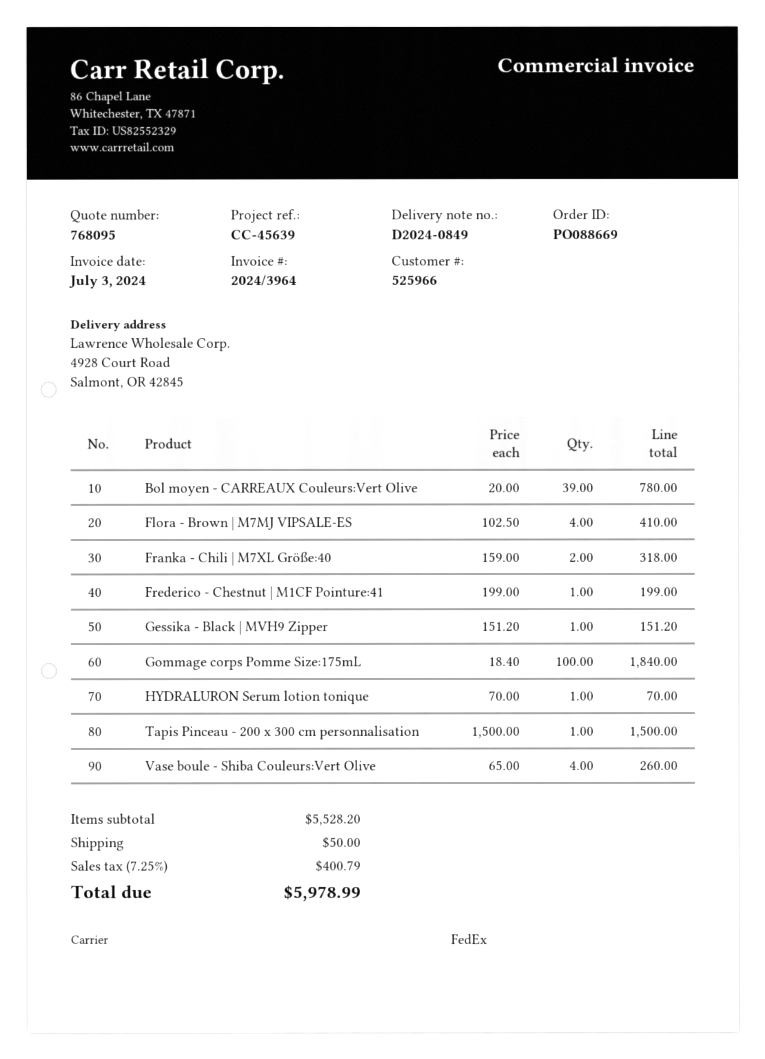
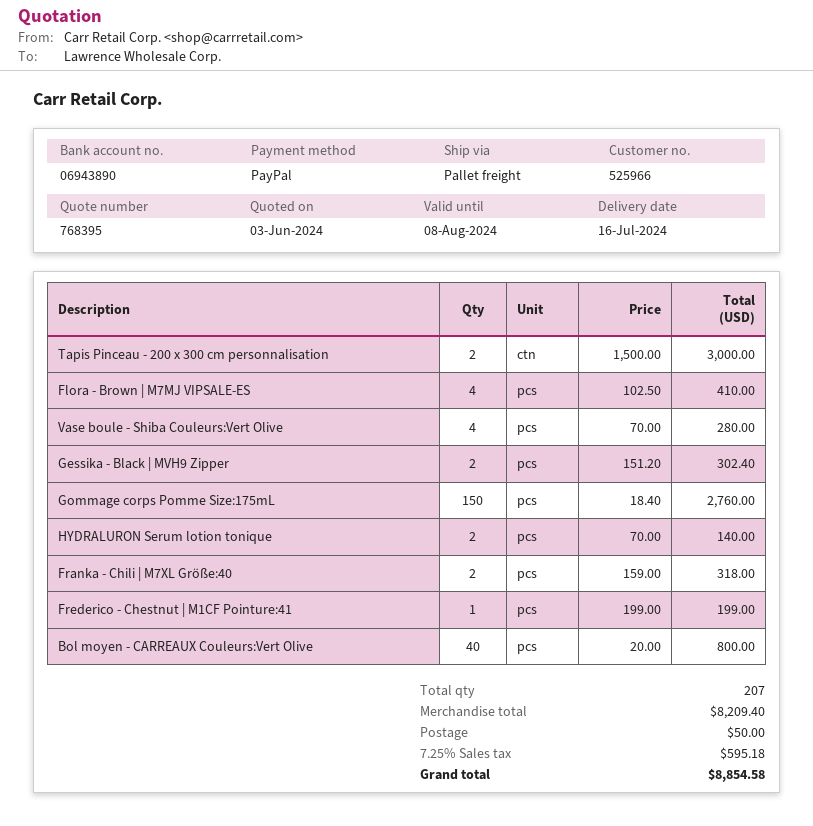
quote number: 768095 -> 768395
shipping method: FedEx -> pallet freight
Bol moyen - CARREAUX Couleurs:Vert Olive: 39 x 20.00 = 780.00 -> 40 x 20.00 = 800.00
Gessika - Black | MVH9 Zipper: 1 x 151.20 = 151.20 -> 2 x 151.20 = 302.40
Gommage corps Pomme Size:175mL: 100 x 18.40 = 1840.00 -> 150 x 18.40 = 2760.00
HYDRALURON Serum lotion tonique: 1 x 70.00 = 70.00 -> 2 x 70.00 = 140.00
Tapis Pinceau - 200 x 300 cm personnalisation: 1 x 1500.00 = 1500.00 -> 2 x 1500.00 = 3000.00
Vase boule - Shiba Couleurs:Vert Olive: 4 x 65.00 = 260.00 -> 4 x 70.00 = 280.00
subtotal: 5528.20 -> 8209.40
tax: 7.25% = 400.79 -> 7.25% = 595.18
total: 5978.99 -> 8854.58

